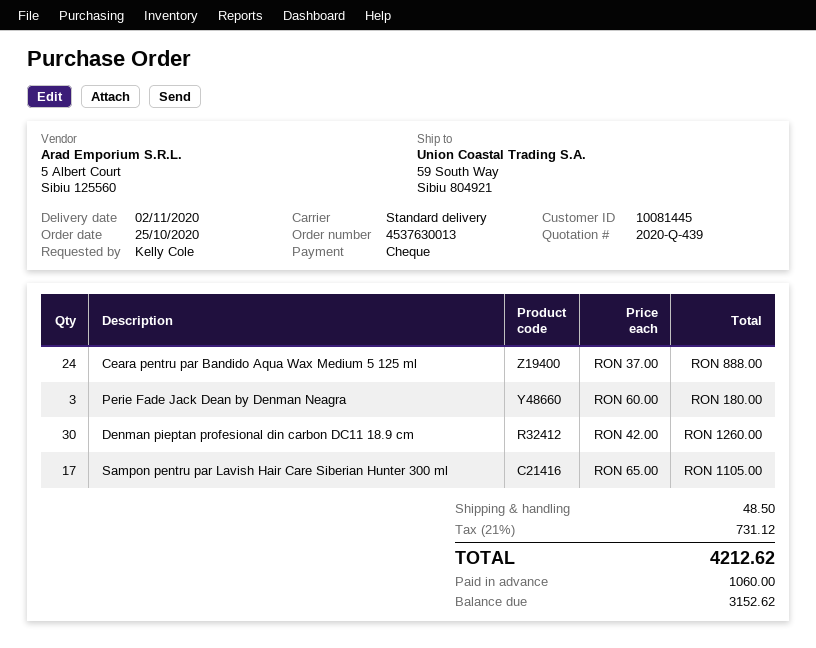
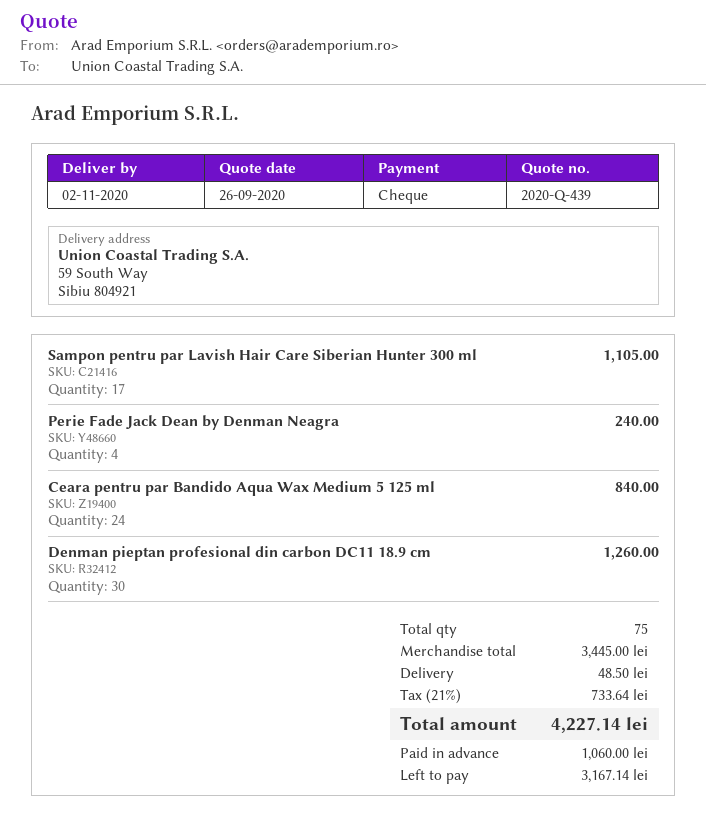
Ceara pentru par Bandido Aqua Wax Medium 5 125 ml: 24 for 888.00 -> 24 for 840.00
Perie Fade Jack Dean by Denman Neagra: 3 for 180.00 -> 4 for 240.00
tax: 21% = 731.12 -> 21% = 733.64
total: 4212.62 -> 4227.14
balance: 3152.62 -> 3167.14

